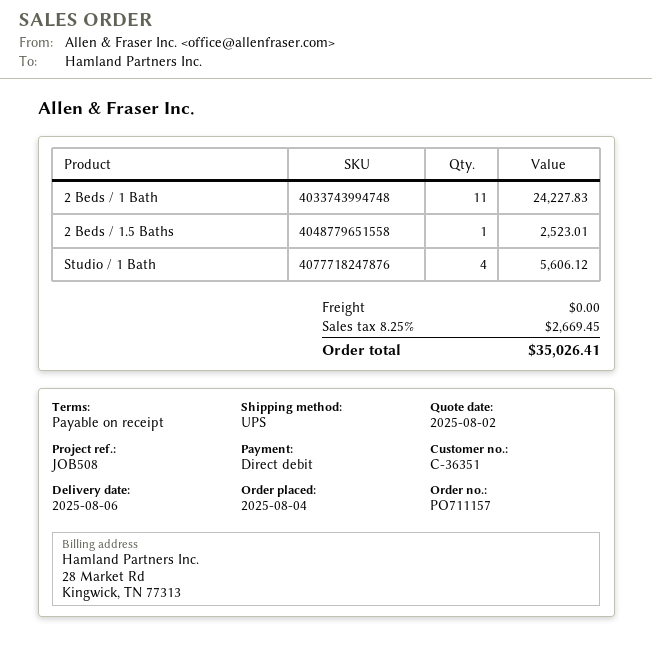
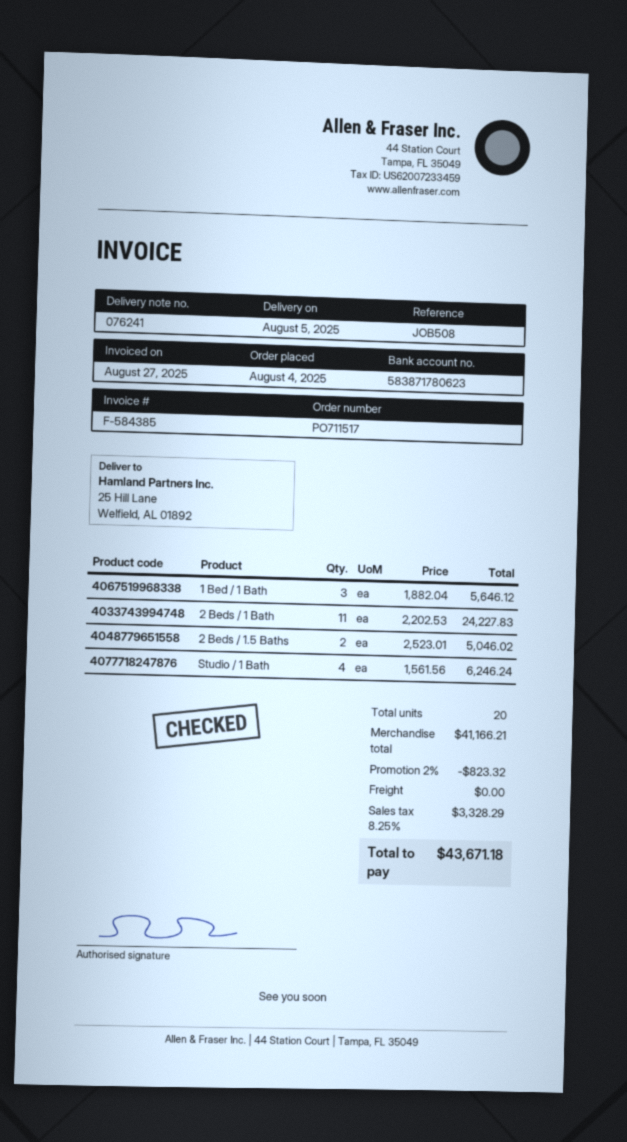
order number: PO711157 -> PO711517
delivery date: 2025-08-06 -> 2025-08-05
2 Beds / 1.5 Baths: 1 for 2523.01 -> 2 for 5046.02
Studio / 1 Bath: 4 for 5606.12 -> 4 for 6246.24
1 Bed / 1 Bath: none -> 3 for 5646.12
discount: none -> 2% = 823.32
tax: 8.25% = 2669.45 -> 8.25% = 3328.29
total: 35026.41 -> 43671.18

